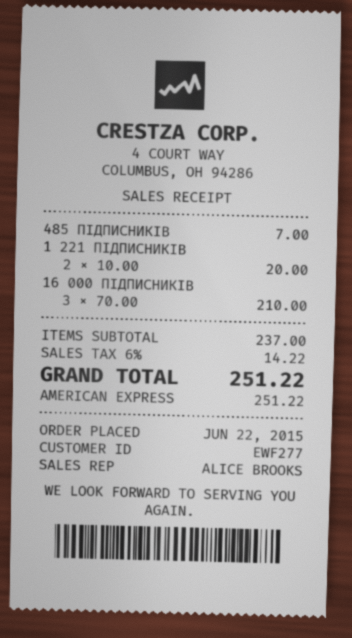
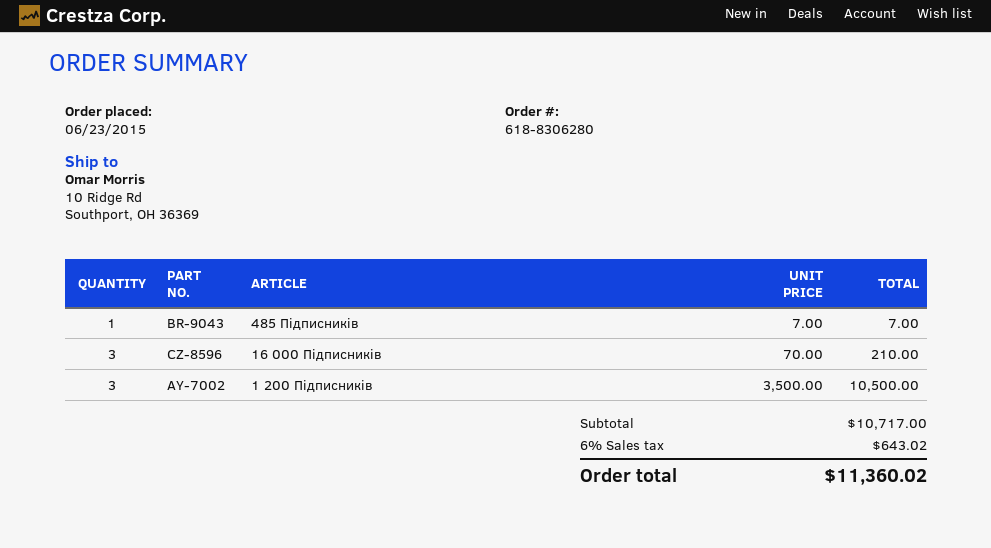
order date: 2015-06-22 -> 2015-06-23
1 221 ПІДПИСНИКІВ: 2 x 10.00 = 20.00 -> none
1 200 Підписників: none -> 3 x 3500.00 = 10500.00
subtotal: 237.00 -> 10717.00
tax: 6% = 14.22 -> 6% = 643.02
total: 251.22 -> 11360.02

